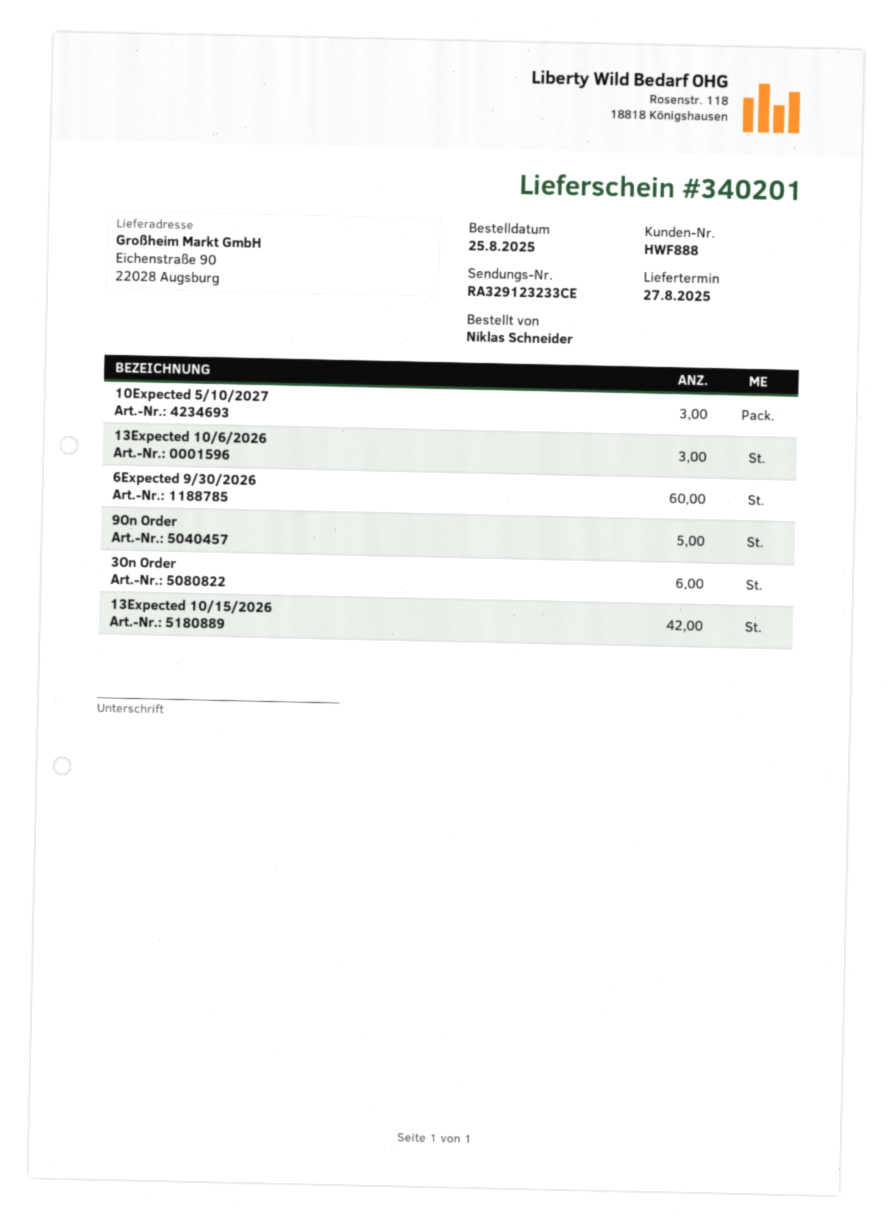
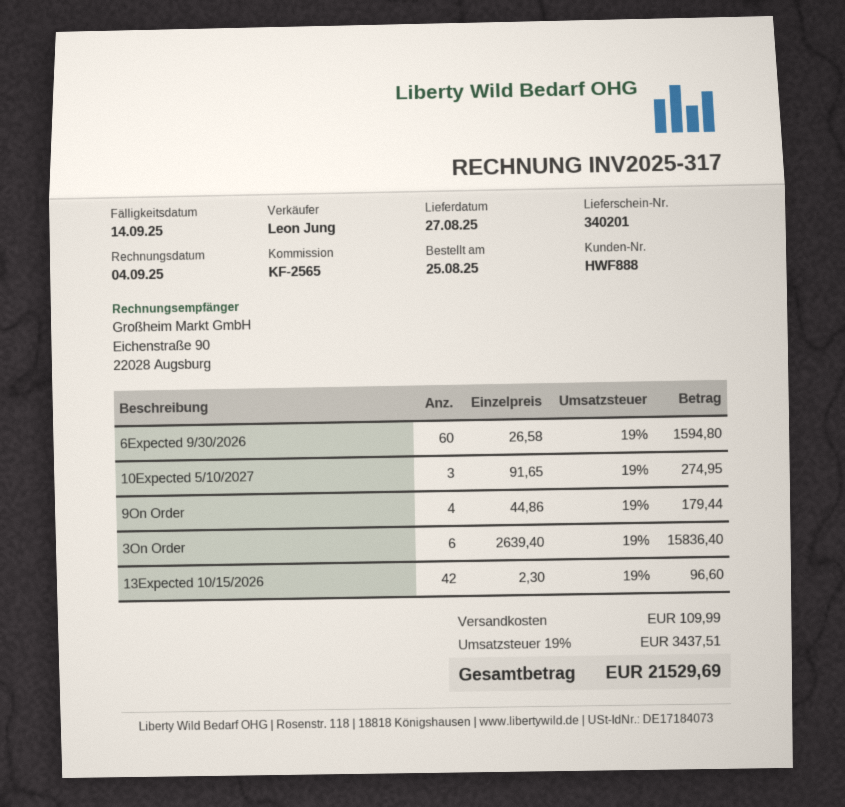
13Expected 10/6/2026: 3 -> none
9On Order: 5 -> 4

